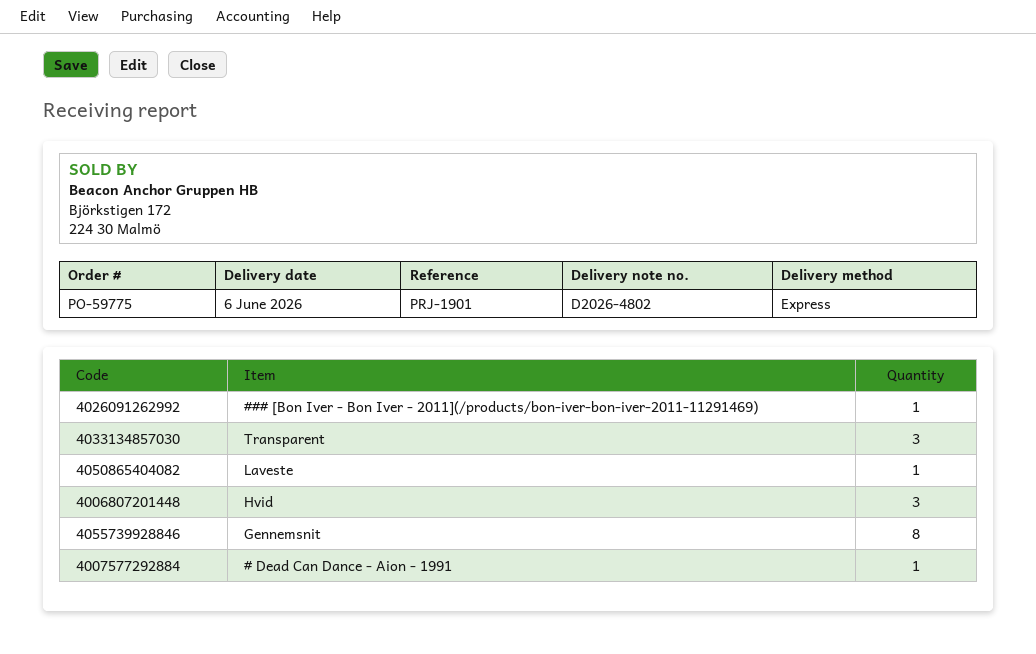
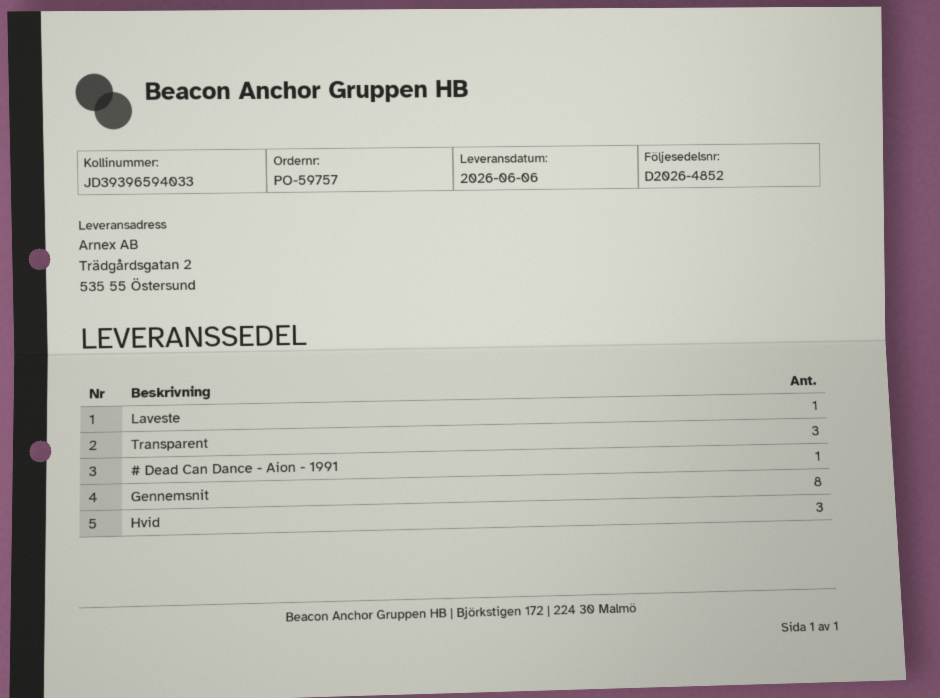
order number: PO-59775 -> PO-59757
delivery note number: D2026-4802 -> D2026-4852
### [Bon Iver - Bon Iver - 2011](/products/bon-iver-bon-iver-2011-11291469): 1 -> none

